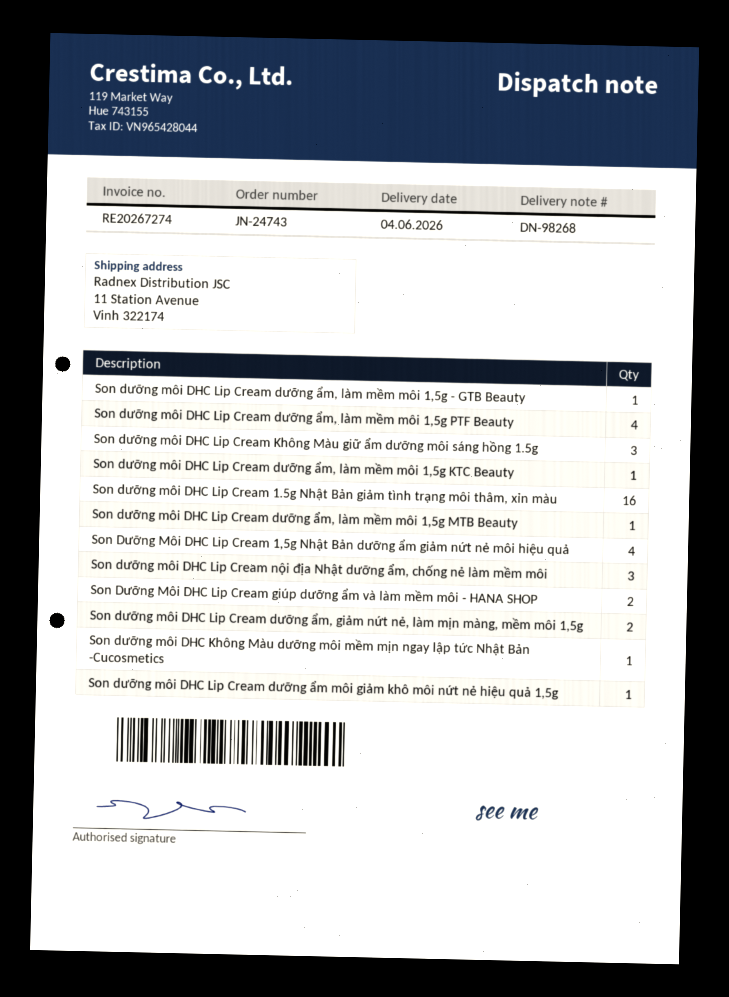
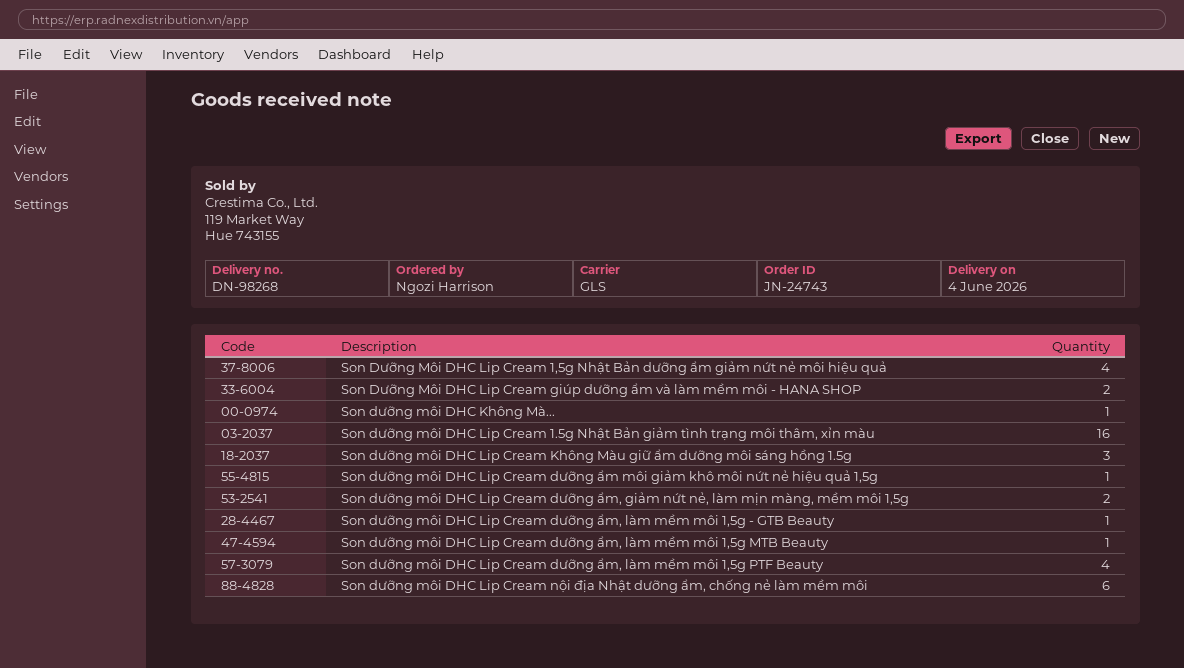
Son dưỡng môi DHC Lip Cream dưỡng ẩm, làm mềm môi 1,5g KTC Beauty: 1 -> none
Son dưỡng môi DHC Lip Cream nội địa Nhật dưỡng ẩm, chống nẻ làm mềm môi: 3 -> 6

